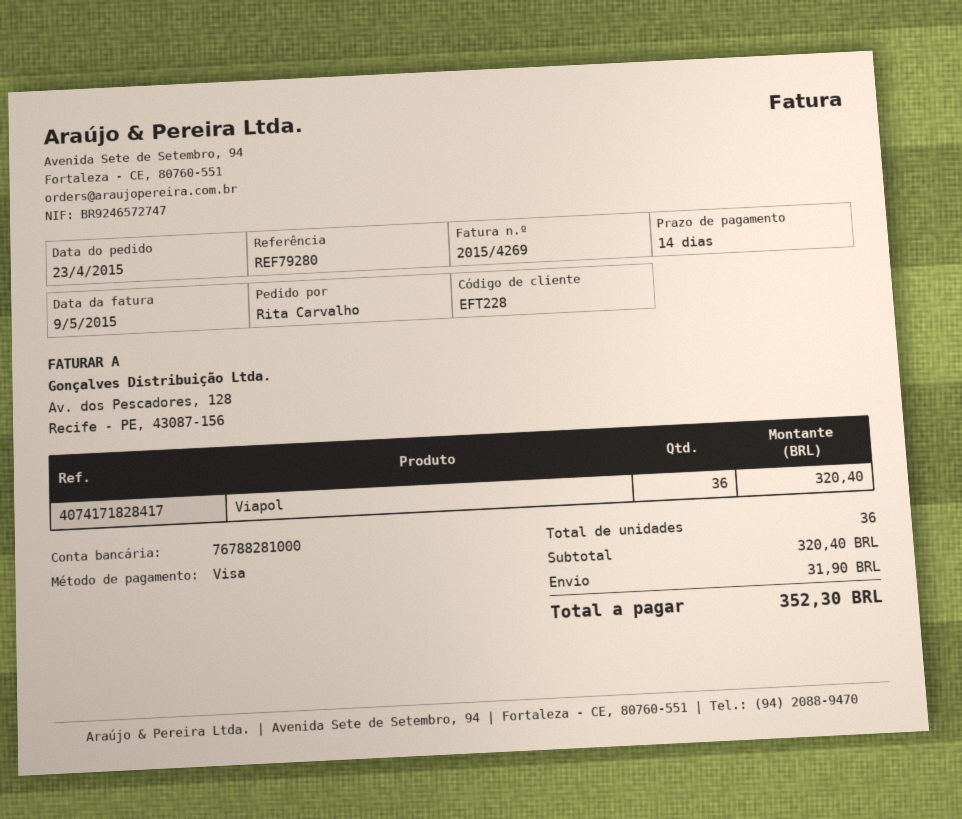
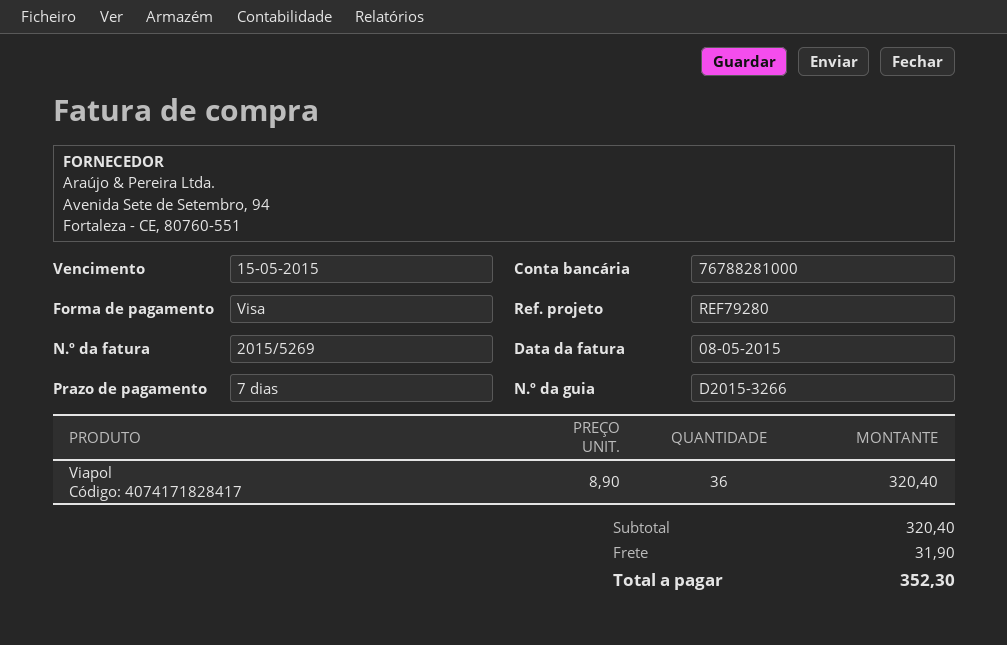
invoice number: 2015/4269 -> 2015/5269
invoice date: 2015-05-09 -> 2015-05-08
payment terms: 14 days -> 7 days

